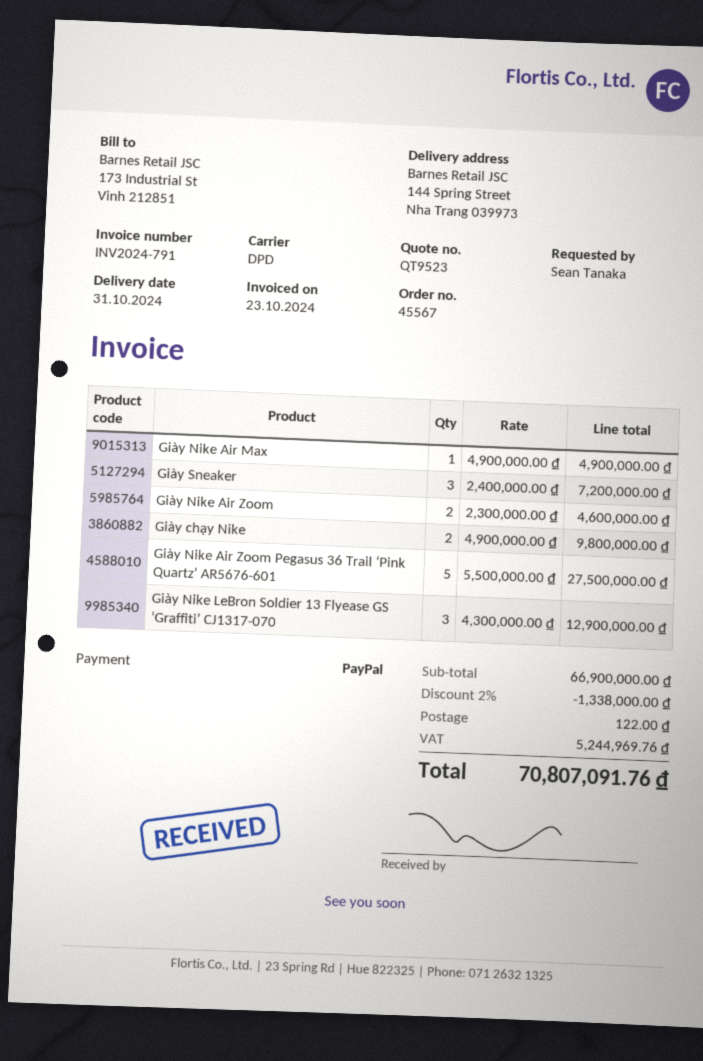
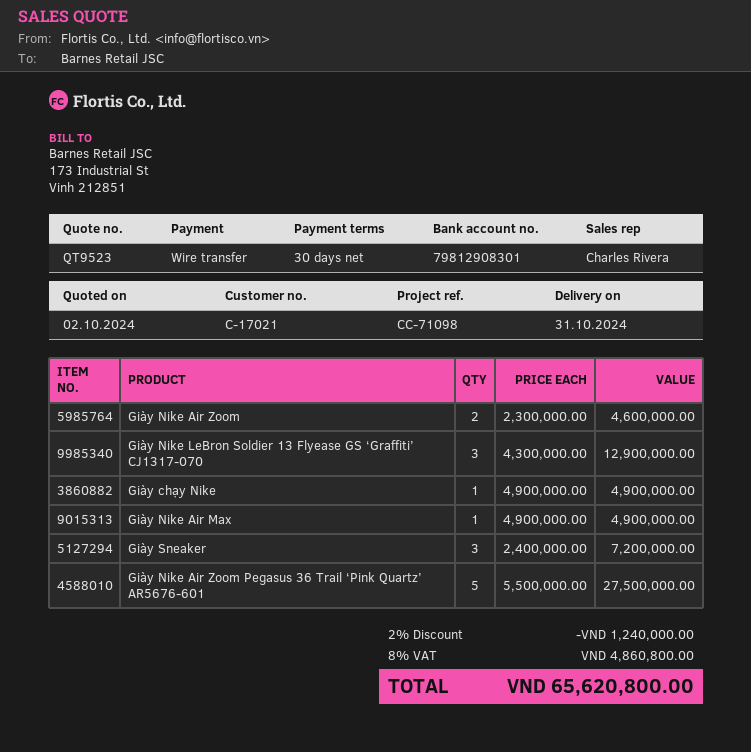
payment method: PayPal -> bank transfer
Giày chạy Nike: 2 x 4900000.00 = 9800000.00 -> 1 x 4900000.00 = 4900000.00
discount: 2% = 1338000.00 -> 2% = 1240000.00
shipping: 122.00 -> none
tax: 5244969.76 -> 4860800.00
total: 70807091.76 -> 65620800.00

